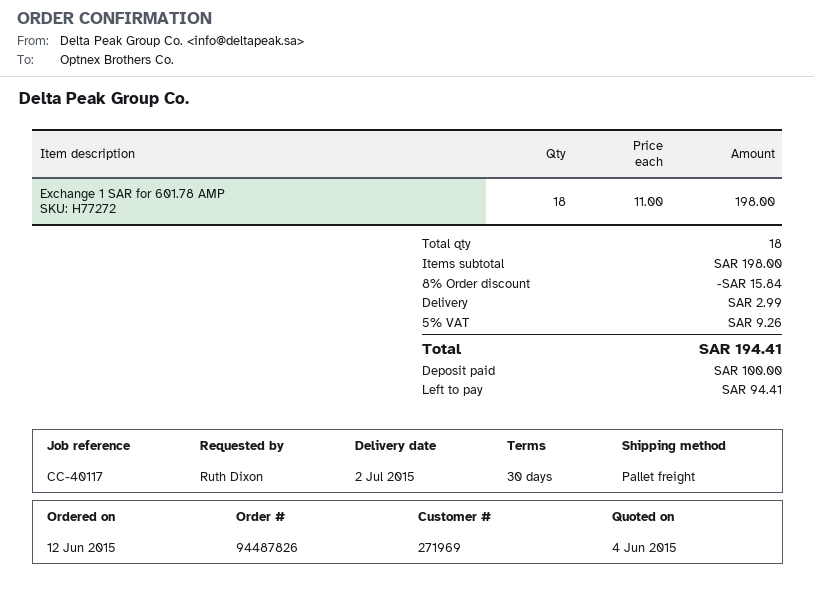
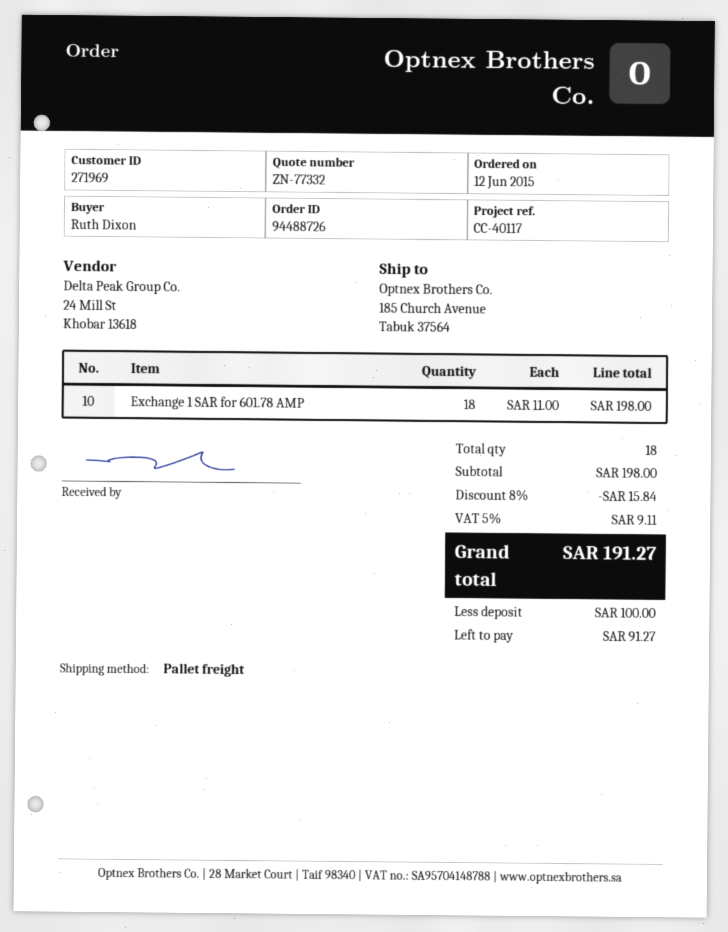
order number: 94487826 -> 94488726
shipping: 2.99 -> none
tax: 5% = 9.26 -> 5% = 9.11
total: 194.41 -> 191.27
balance: 94.41 -> 91.27

